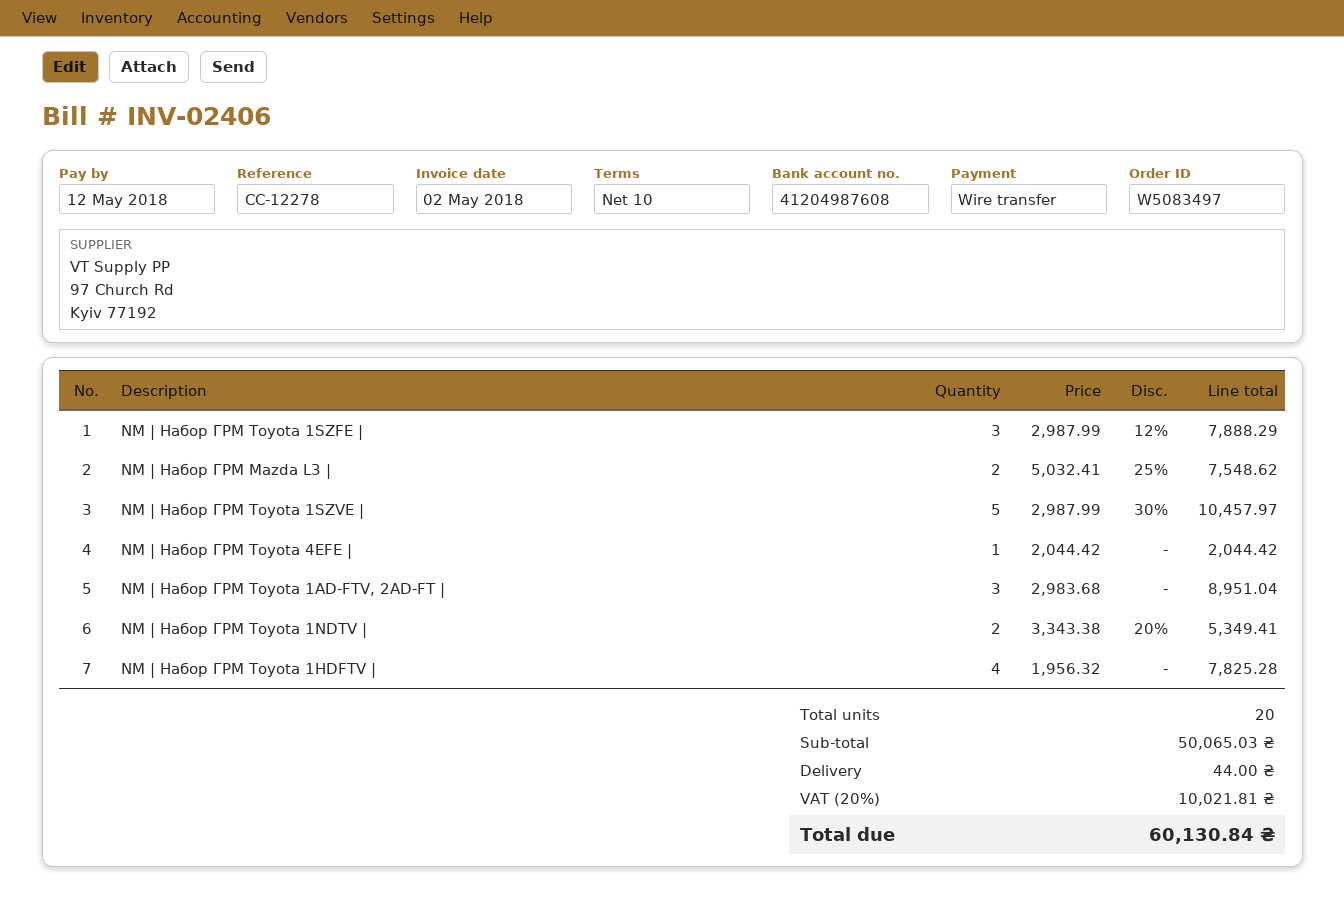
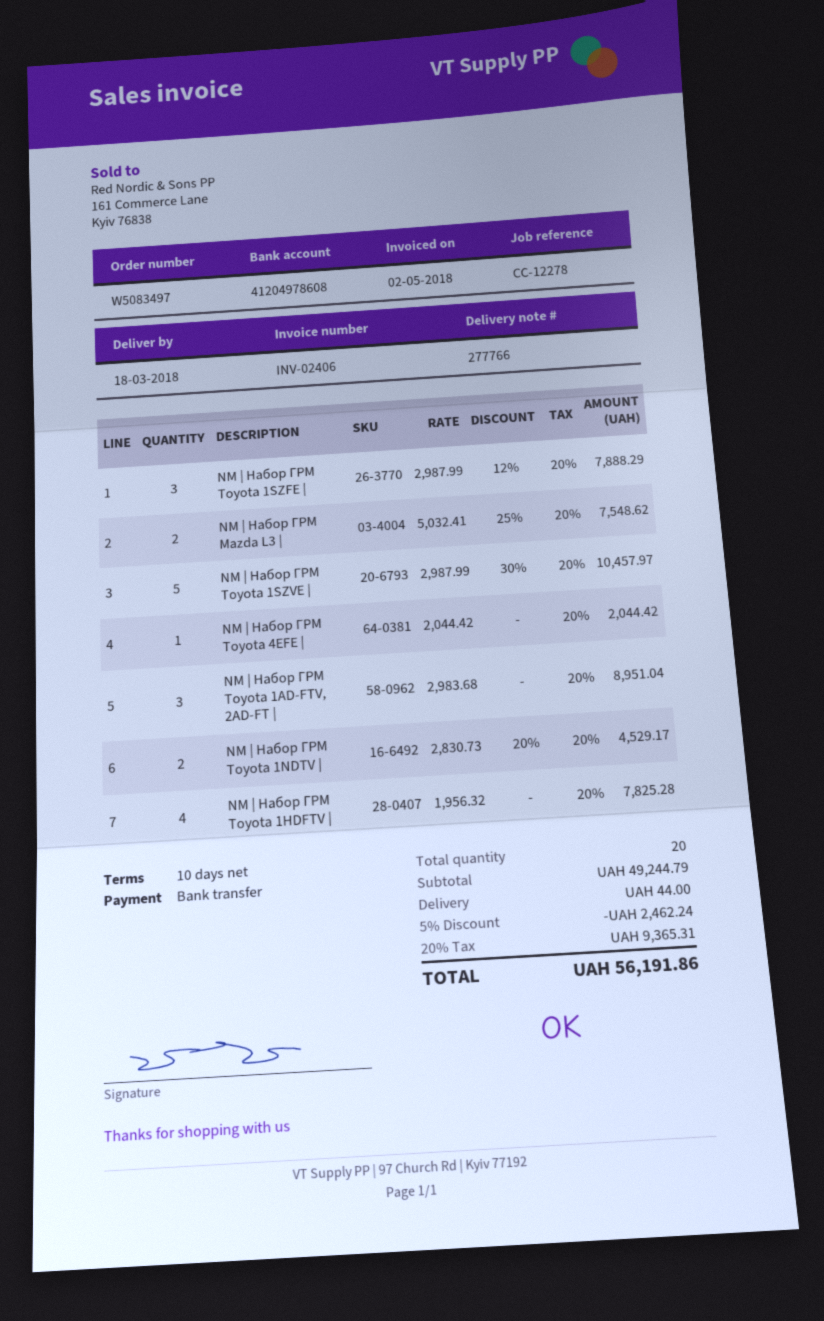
bank account: 41204987608 -> 41204978608
NM | Набор ГРМ Toyota 1NDTV |: 2 x 3343.38 - 20% = 5349.41 -> 2 x 2830.73 - 20% = 4529.17
subtotal: 50065.03 -> 49244.79
discount: none -> 5% = 2462.24
tax: 20% = 10021.81 -> 20% = 9365.31
total: 60130.84 -> 56191.86

